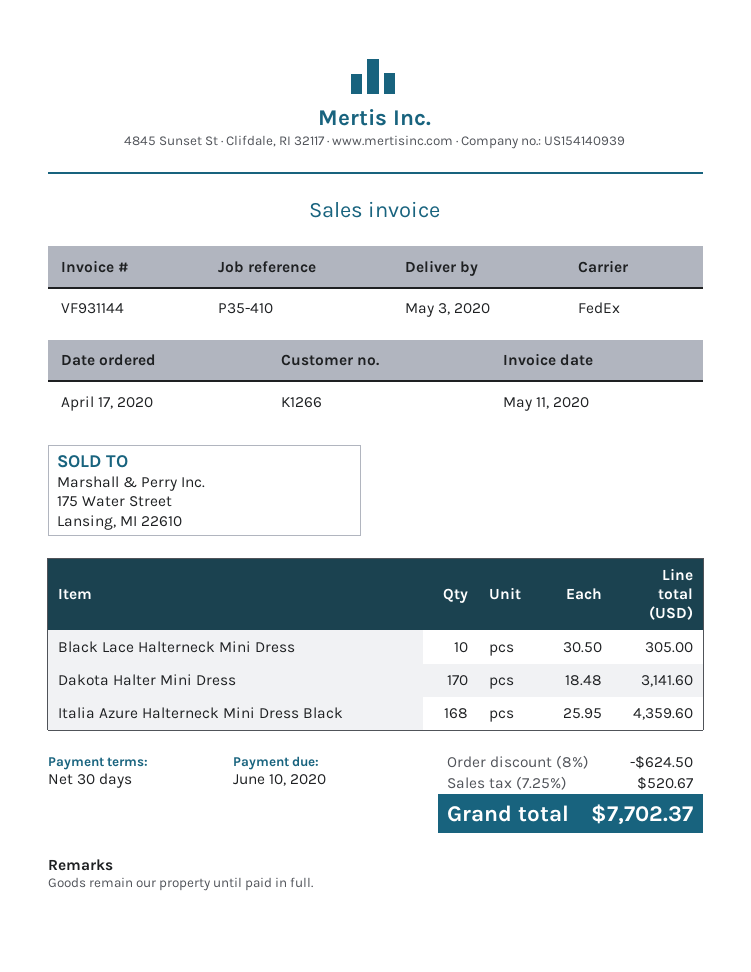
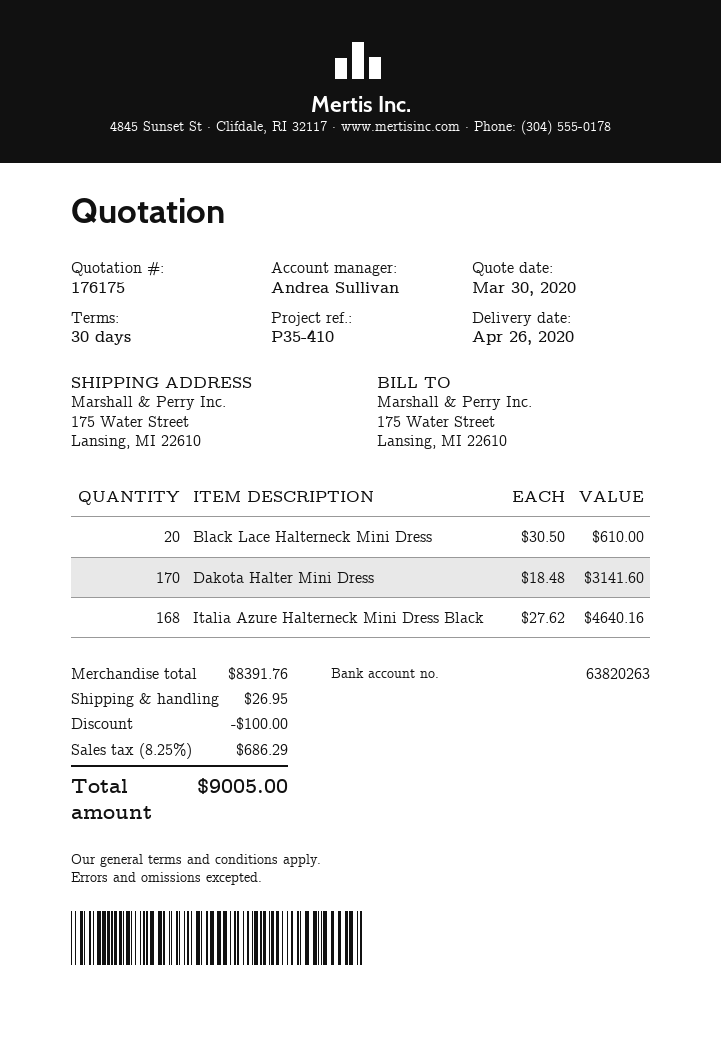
delivery date: 2020-05-03 -> 2020-04-26
Black Lace Halterneck Mini Dress: 10 x 30.50 = 305.00 -> 20 x 30.50 = 610.00
Italia Azure Halterneck Mini Dress Black: 168 x 25.95 = 4359.60 -> 168 x 27.62 = 4640.16
discount: 624.50 -> 100.00
shipping: none -> 26.95
tax: 7.25% = 520.67 -> 8.25% = 686.29
total: 7702.37 -> 9005.00

